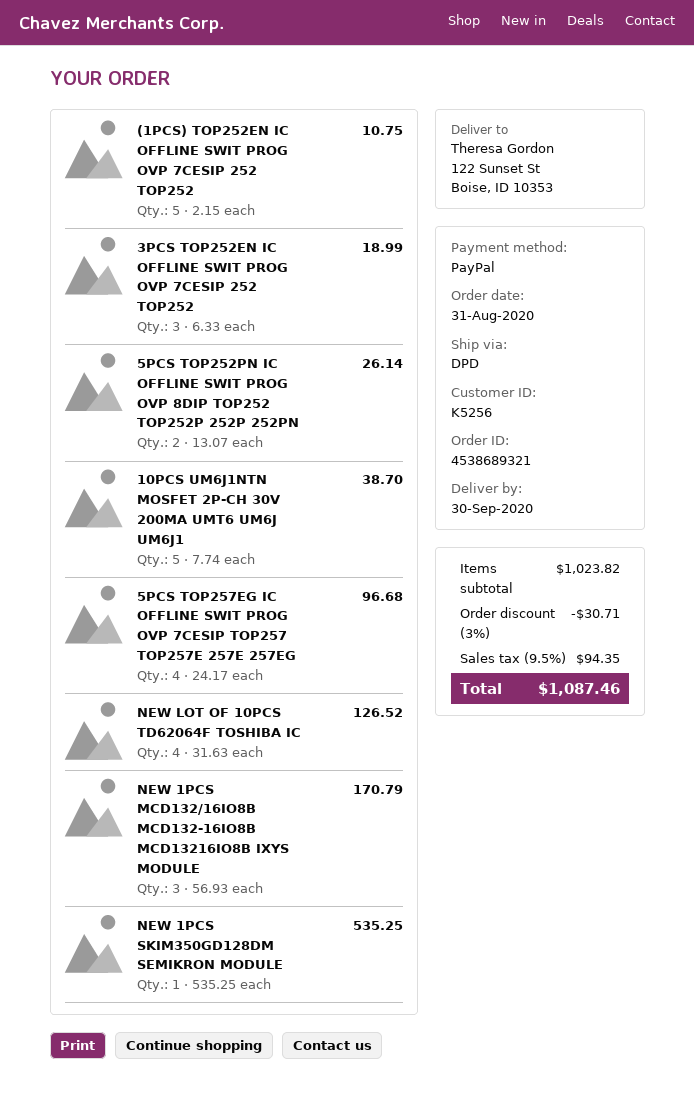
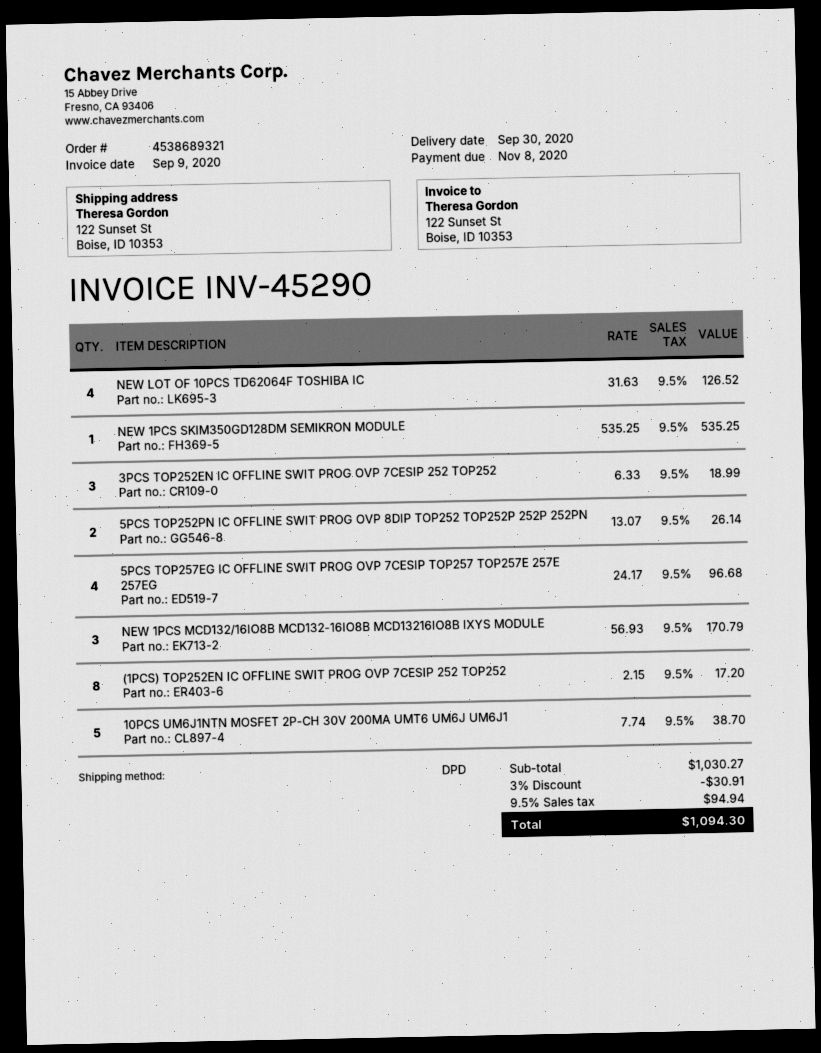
(1PCS) TOP252EN IC OFFLINE SWIT PROG OVP 7CESIP 252 TOP252: 5 x 2.15 = 10.75 -> 8 x 2.15 = 17.20
subtotal: 1023.82 -> 1030.27
discount: 3% = 30.71 -> 3% = 30.91
tax: 9.5% = 94.35 -> 9.5% = 94.94
total: 1087.46 -> 1094.30

